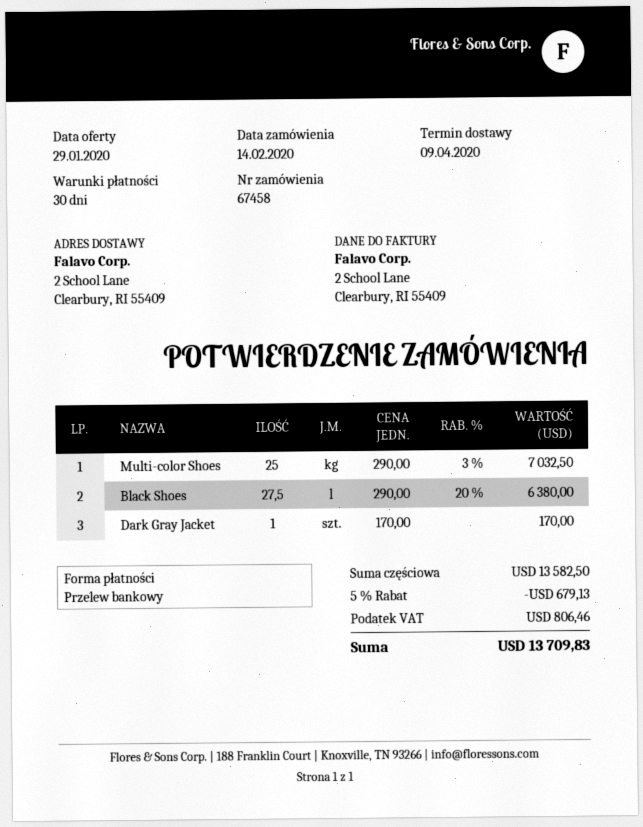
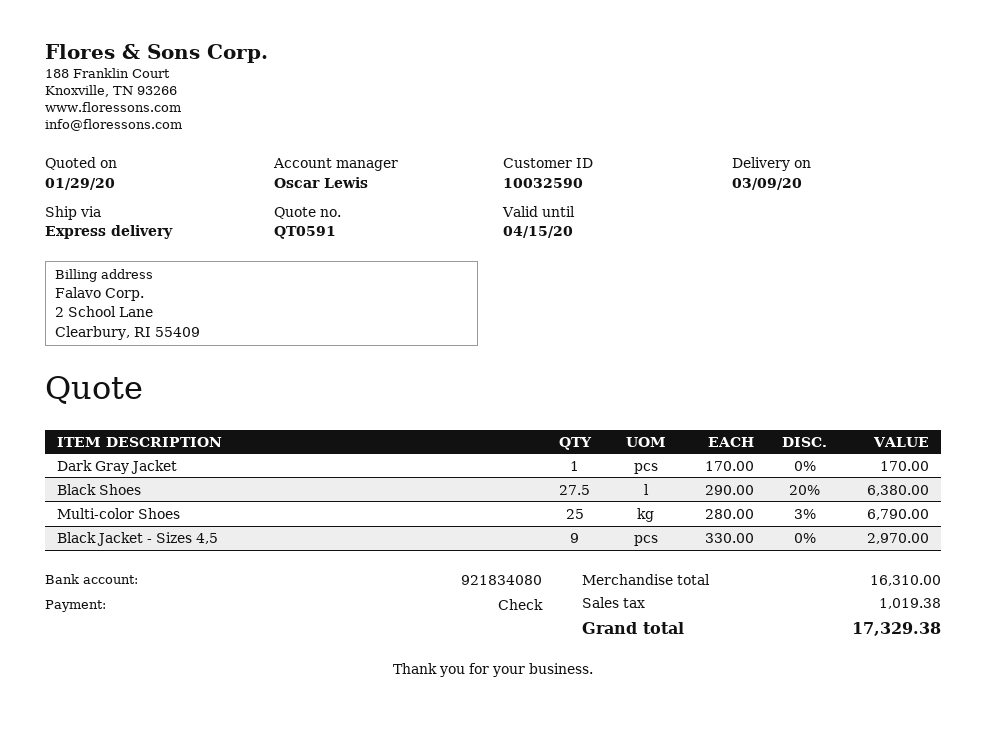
delivery date: 2020-04-09 -> 2020-03-09
payment method: bank transfer -> cheque
Multi-color Shoes: 25 x 290.00 - 3% = 7032.50 -> 25 x 280.00 - 3% = 6790.00
Black Jacket - Sizes 4,5: none -> 9 x 330.00 = 2970.00
subtotal: 13582.50 -> 16310.00
discount: 5% = 679.13 -> none
tax: 806.46 -> 1019.38
total: 13709.83 -> 17329.38

